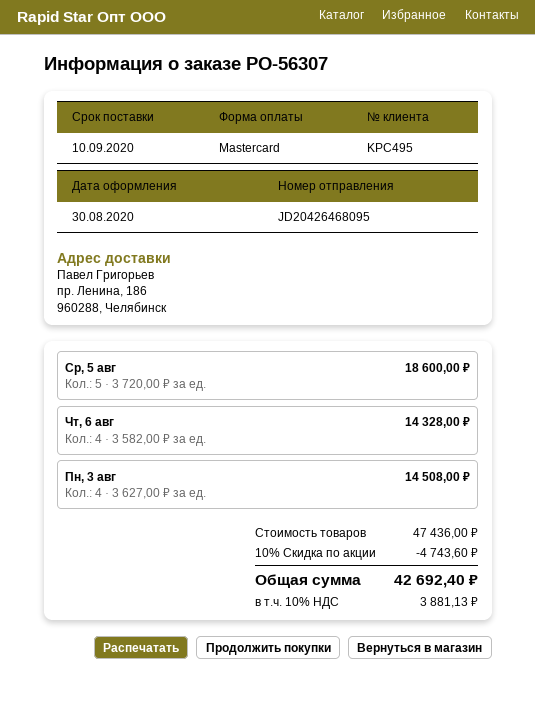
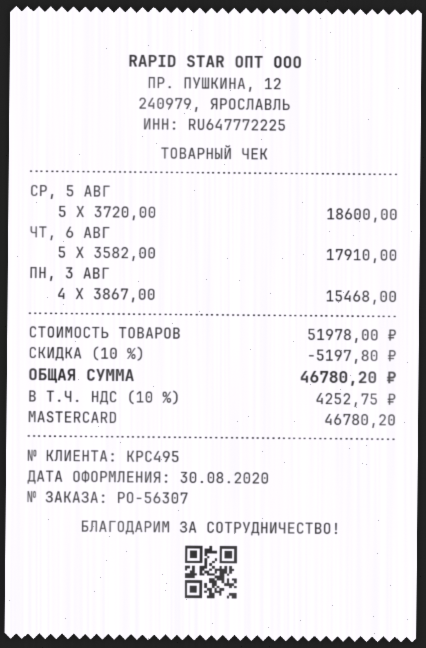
Чт, 6 авг: 4 x 3582.00 = 14328.00 -> 5 x 3582.00 = 17910.00
Пн, 3 авг: 4 x 3627.00 = 14508.00 -> 4 x 3867.00 = 15468.00
subtotal: 47436.00 -> 51978.00
discount: 10% = 4743.60 -> 10% = 5197.80
tax: 10% = 3881.13 -> 10% = 4252.75
total: 42692.40 -> 46780.20

